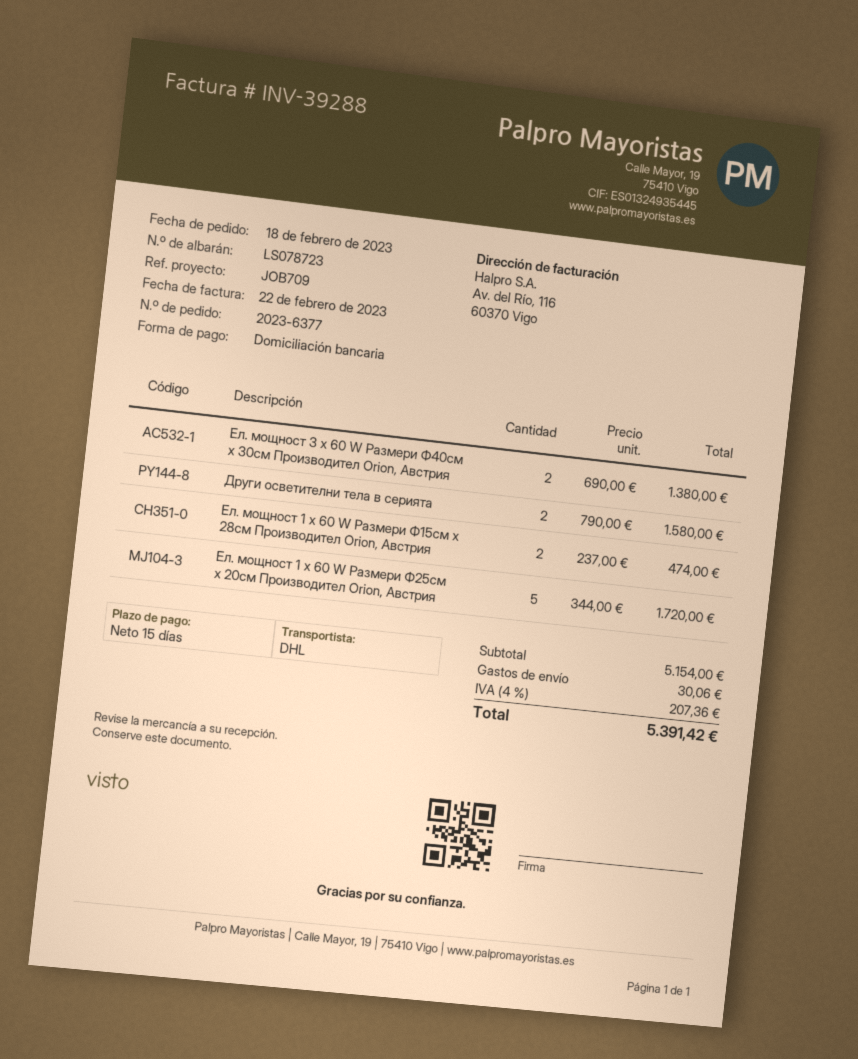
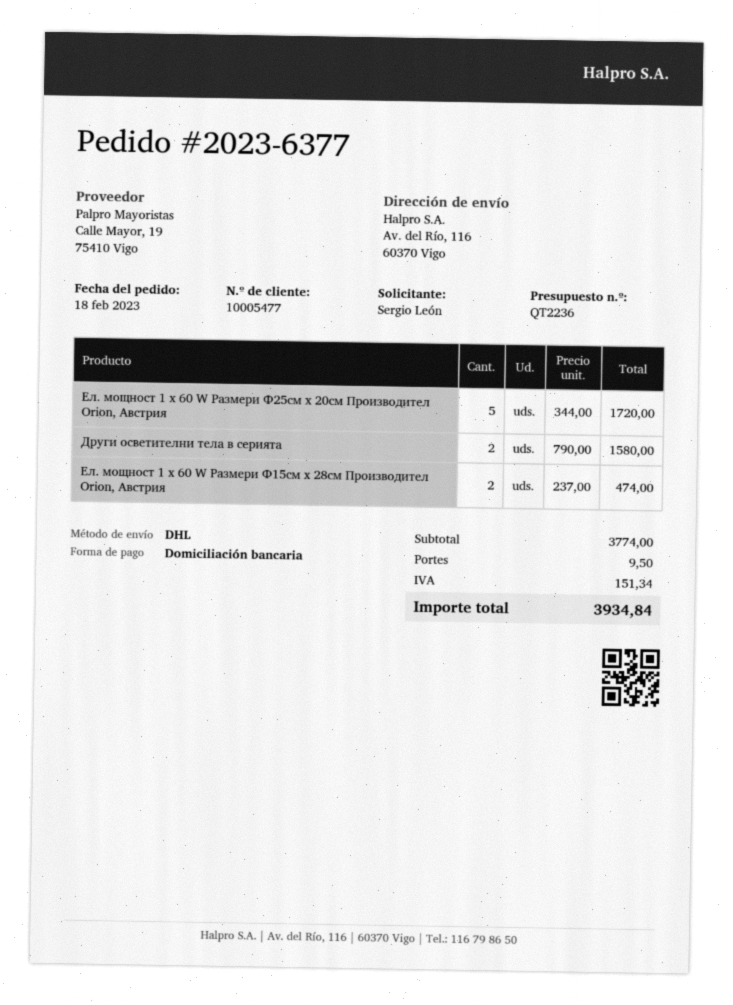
Ел. мощност 3 х 60 W Размери Ф40см x 30см Производител Orion, Австрия: 2 x 690.00 = 1380.00 -> none
subtotal: 5154.00 -> 3774.00
shipping: 30.06 -> 9.50
tax: 207.36 -> 151.34
total: 5391.42 -> 3934.84

